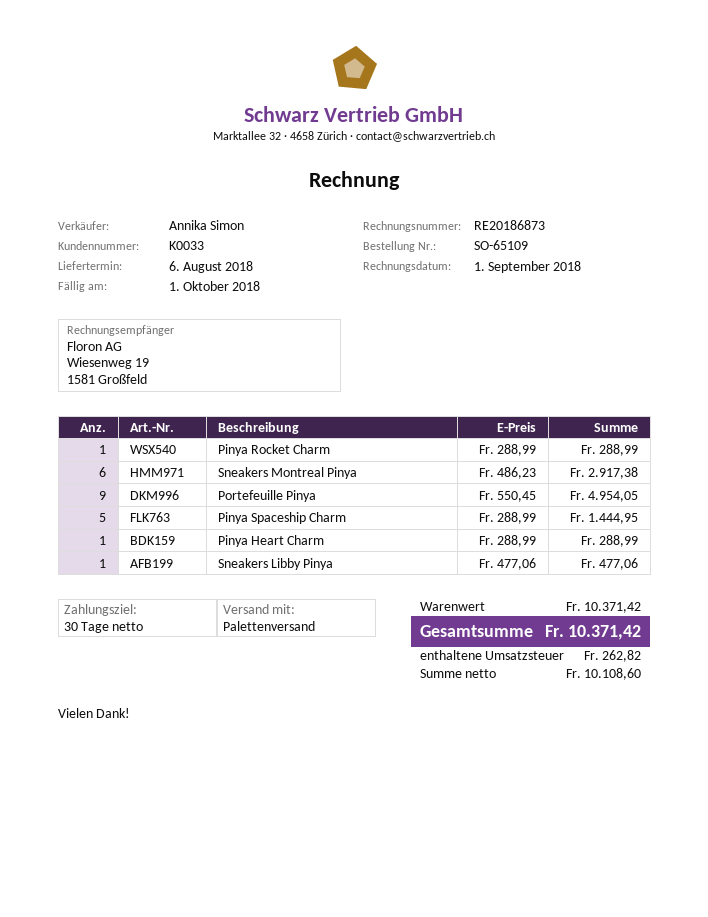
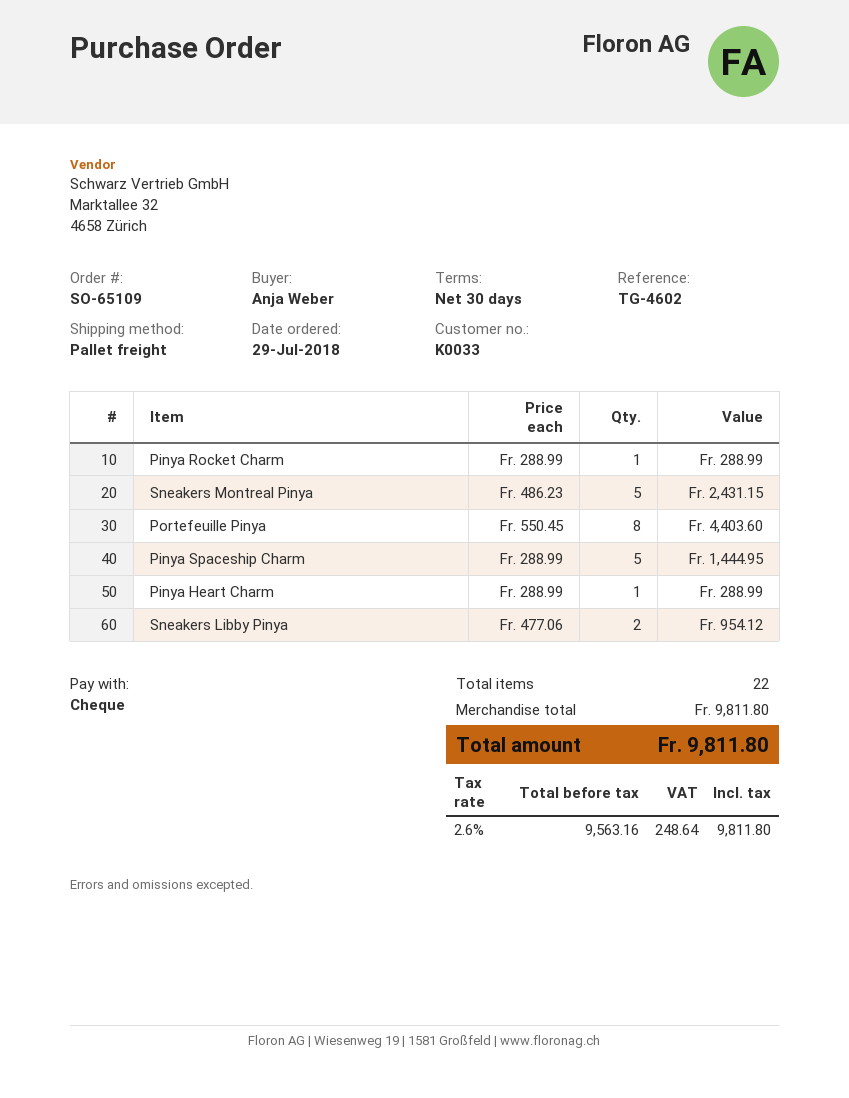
Sneakers Montreal Pinya: 6 x 486.23 = 2917.38 -> 5 x 486.23 = 2431.15
Portefeuille Pinya: 9 x 550.45 = 4954.05 -> 8 x 550.45 = 4403.60
Sneakers Libby Pinya: 1 x 477.06 = 477.06 -> 2 x 477.06 = 954.12
subtotal: 10371.42 -> 9811.80
net: 10108.60 -> 9563.16
tax: 262.82 -> 248.64
total: 10371.42 -> 9811.80

